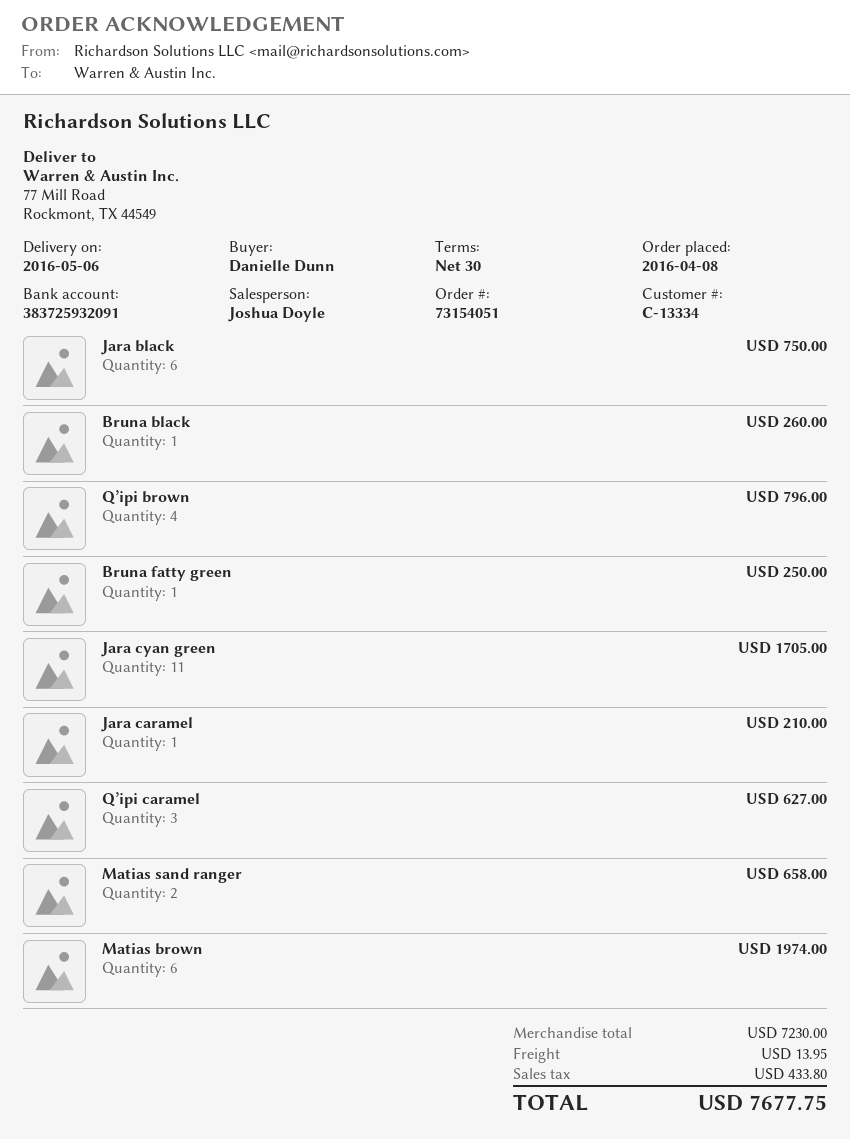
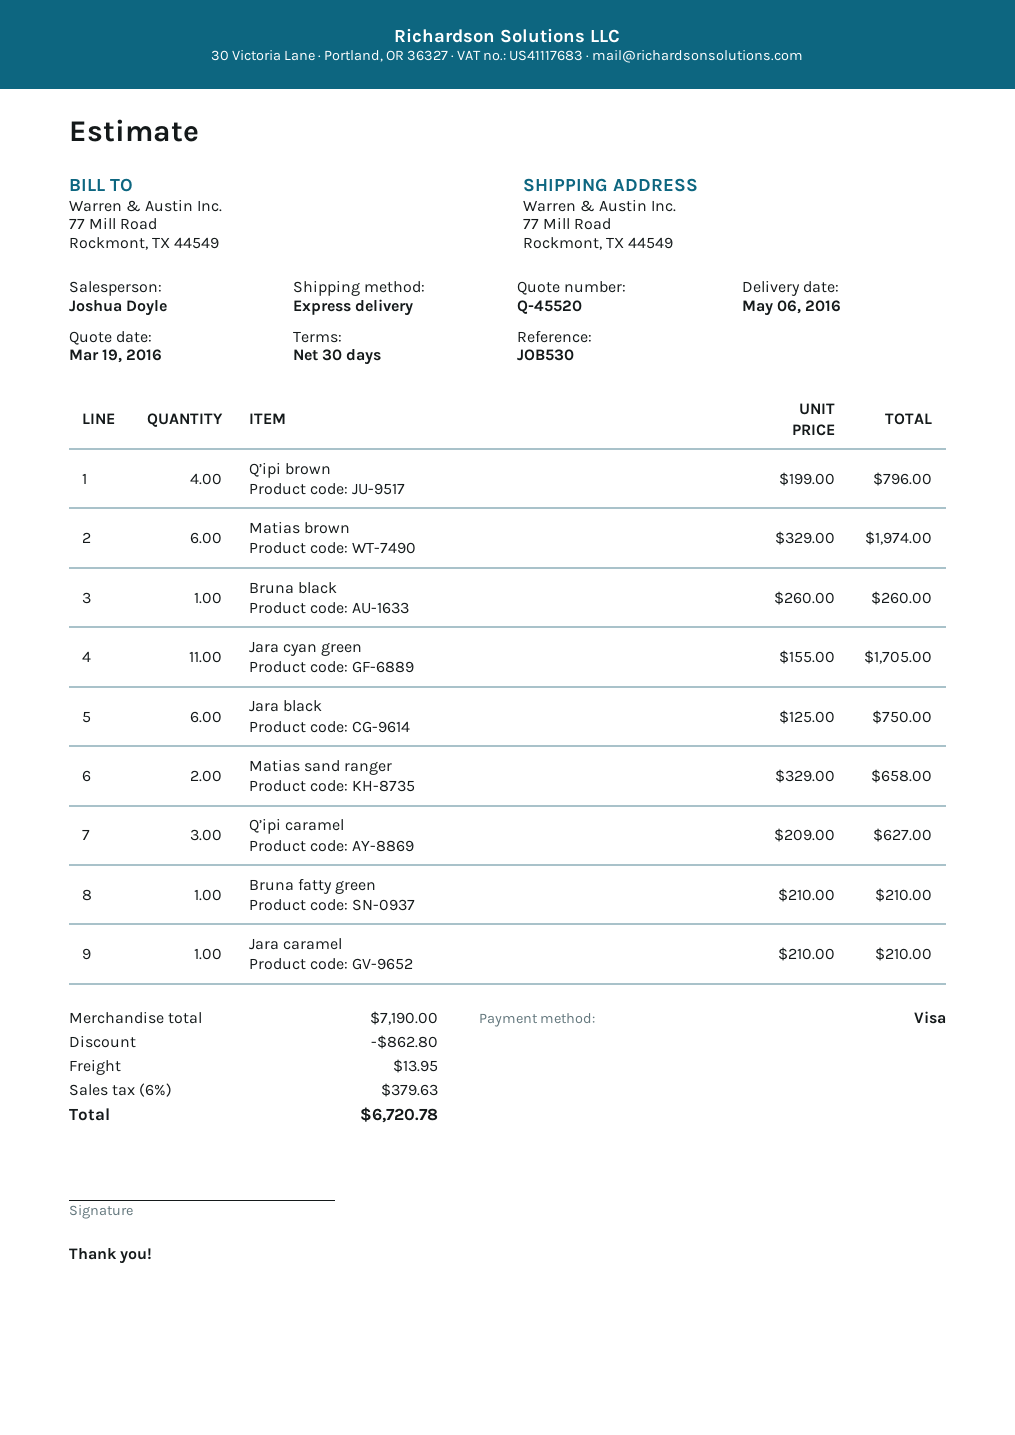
Bruna fatty green: 1 for 250.00 -> 1 for 210.00
subtotal: 7230.00 -> 7190.00
discount: none -> 862.80
tax: 433.80 -> 379.63
total: 7677.75 -> 6720.78

